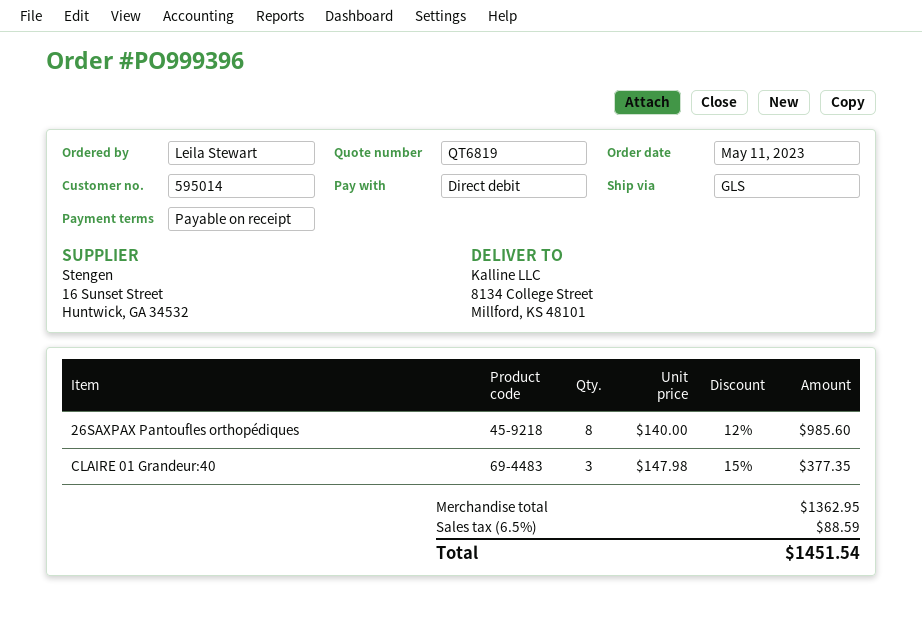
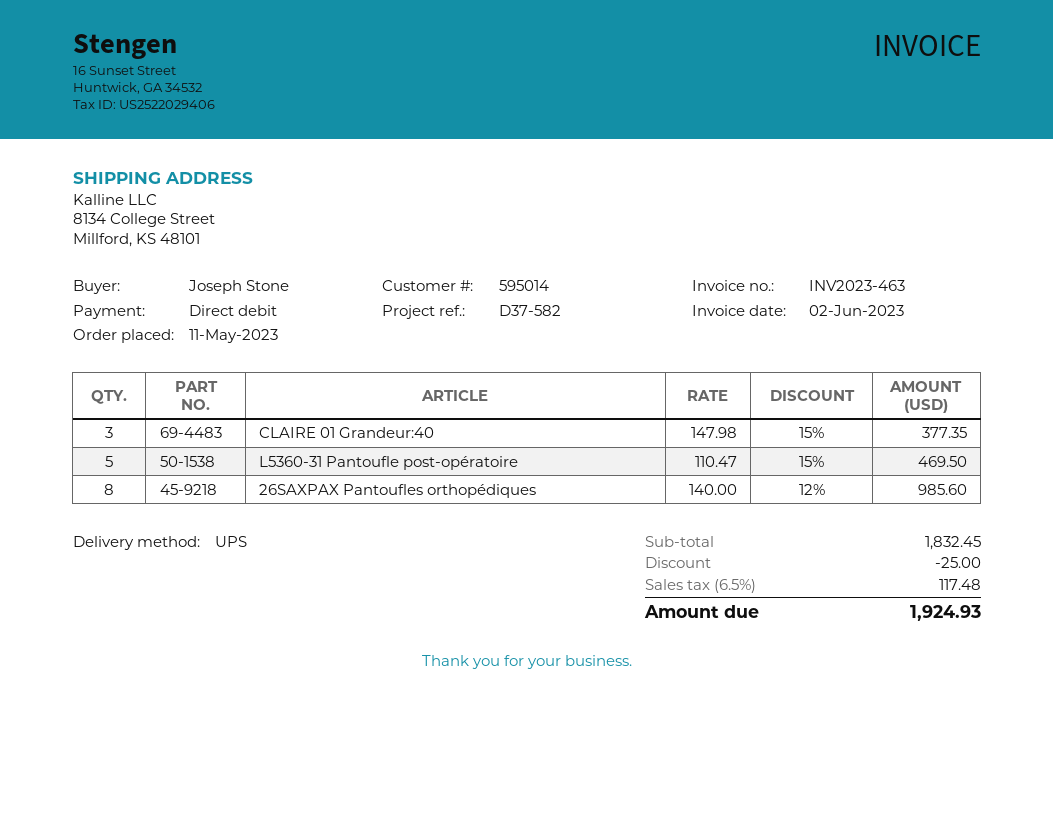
ordered by: Leila Stewart -> Joseph Stone
shipping method: GLS -> UPS
L5360-31 Pantoufle post-opératoire: none -> 5 x 110.47 - 15% = 469.50
subtotal: 1362.95 -> 1832.45
discount: none -> 25.00
tax: 6.5% = 88.59 -> 6.5% = 117.48
total: 1451.54 -> 1924.93

